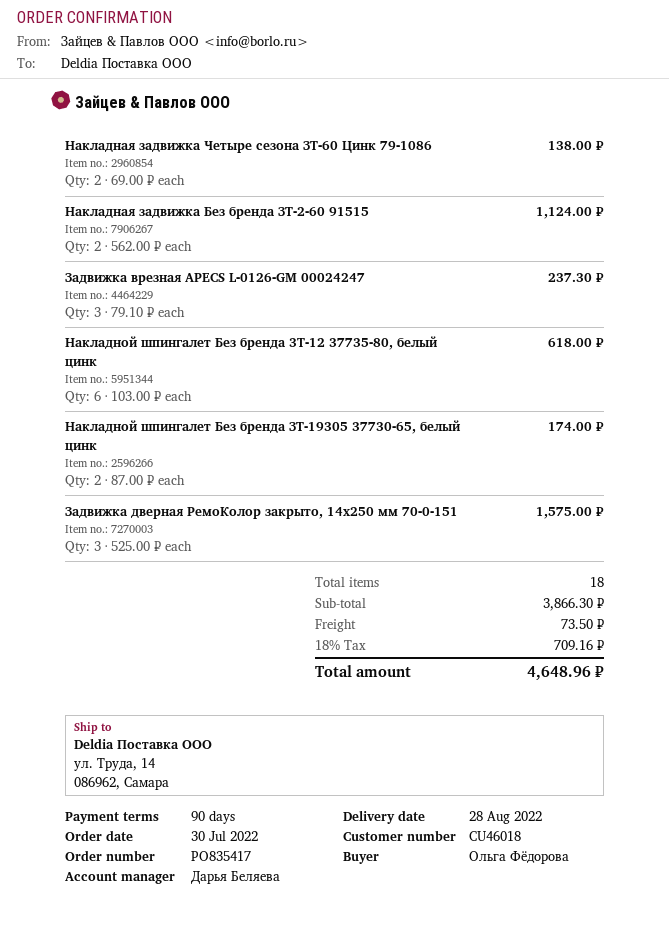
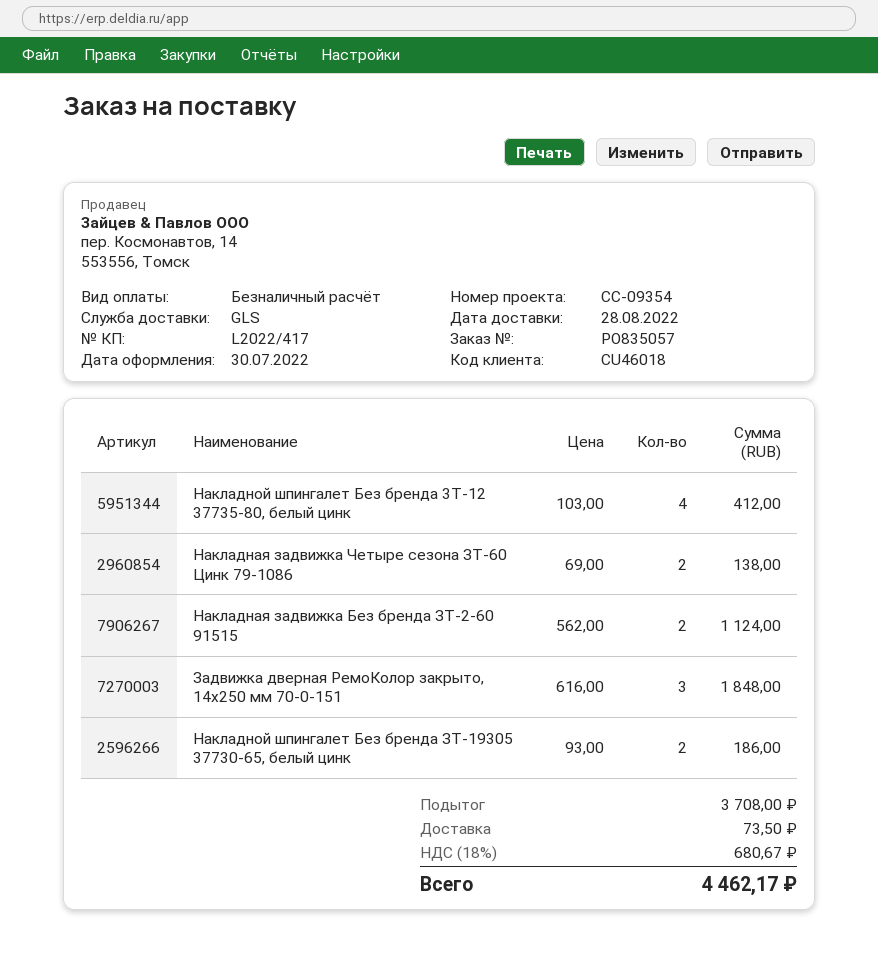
order number: PO835417 -> PO835057
Задвижка врезная APECS L-0126-GM 00024247: 3 x 79.10 = 237.30 -> none
Накладной шпингалет Без бренда 3Т-12 37735-80, белый цинк: 6 x 103.00 = 618.00 -> 4 x 103.00 = 412.00
Накладной шпингалет Без бренда ЗТ-19305 37730-65, белый цинк: 2 x 87.00 = 174.00 -> 2 x 93.00 = 186.00
Задвижка дверная РемоКолор закрыто, 14x250 мм 70-0-151: 3 x 525.00 = 1575.00 -> 3 x 616.00 = 1848.00
subtotal: 3866.30 -> 3708.00
tax: 18% = 709.16 -> 18% = 680.67
total: 4648.96 -> 4462.17

